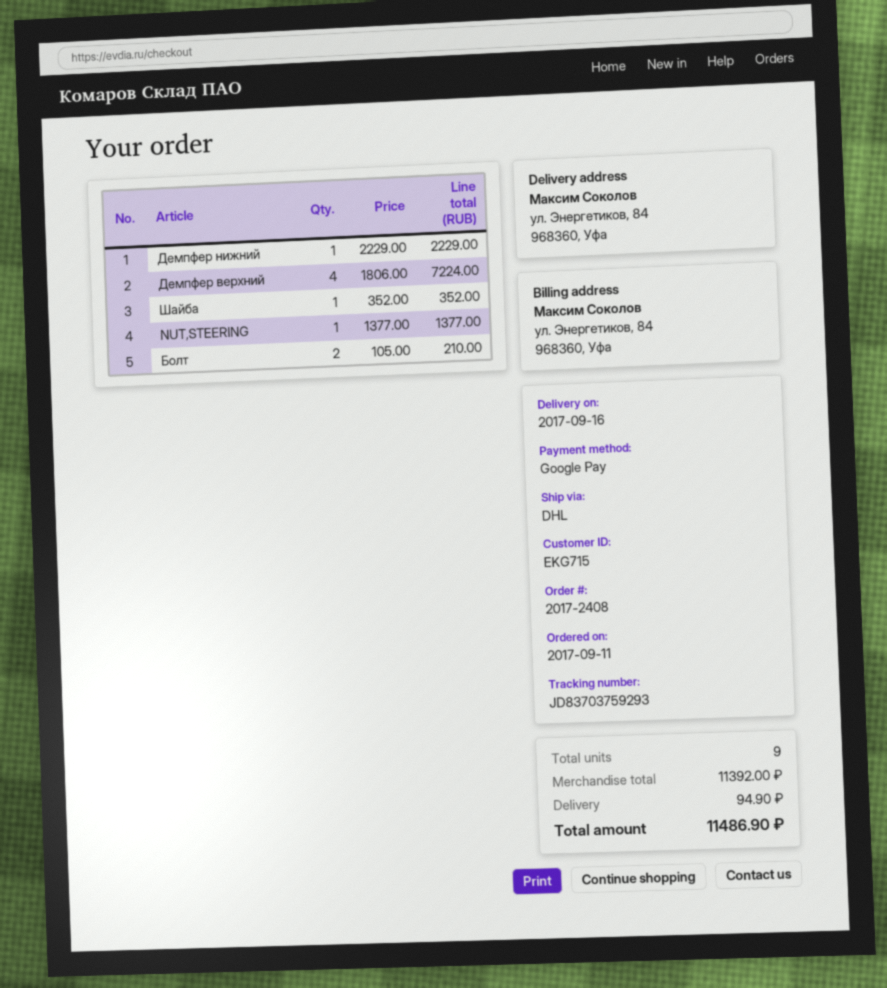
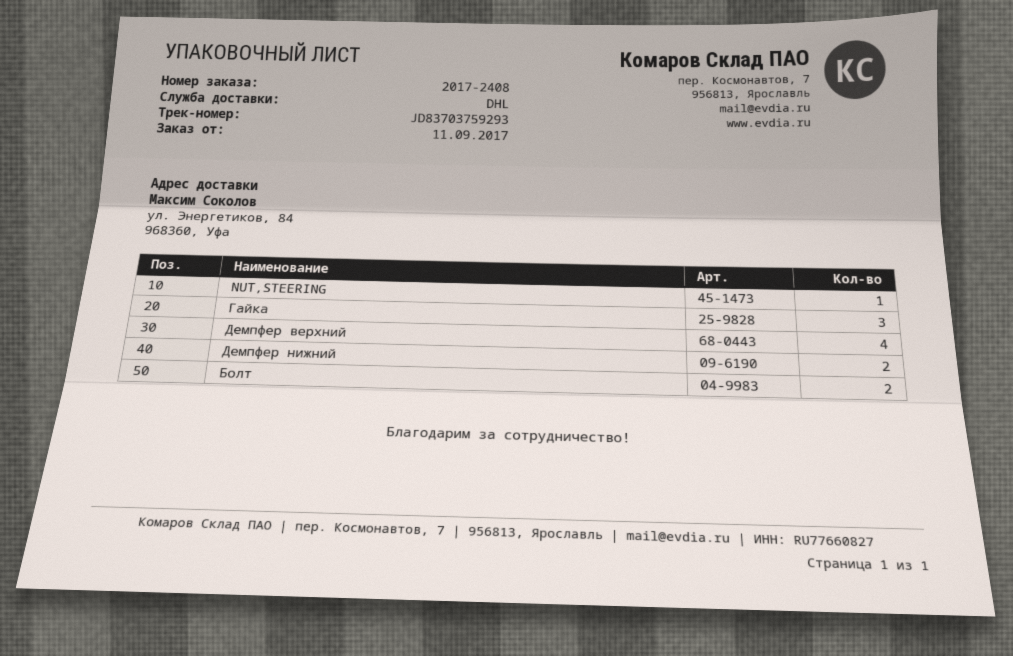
Демпфер нижний: 1 -> 2
Шайба: 1 -> none
Гайка: none -> 3

